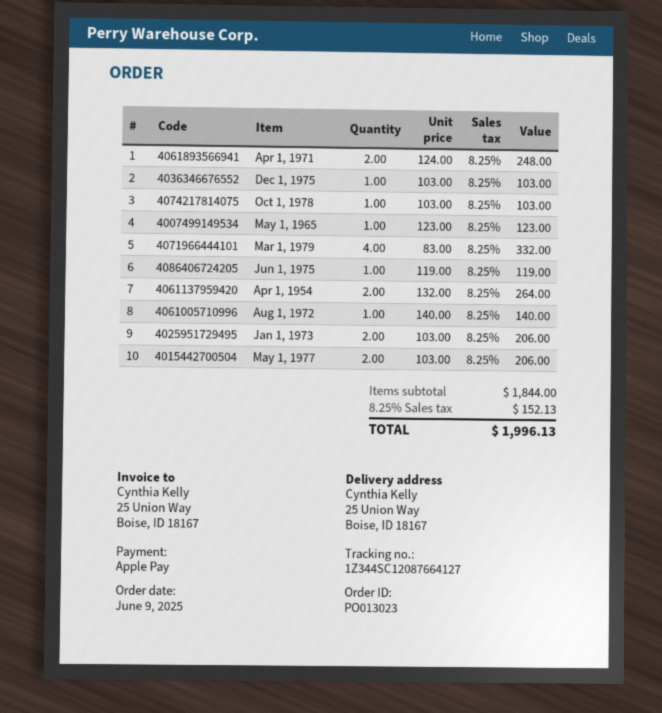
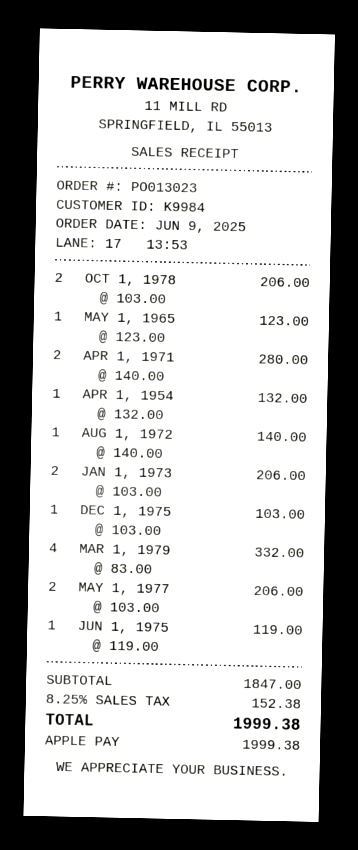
Apr 1, 1971: 2 x 124.00 = 248.00 -> 2 x 140.00 = 280.00
Oct 1, 1978: 1 x 103.00 = 103.00 -> 2 x 103.00 = 206.00
Apr 1, 1954: 2 x 132.00 = 264.00 -> 1 x 132.00 = 132.00
subtotal: 1844.00 -> 1847.00
tax: 8.25% = 152.13 -> 8.25% = 152.38
total: 1996.13 -> 1999.38

